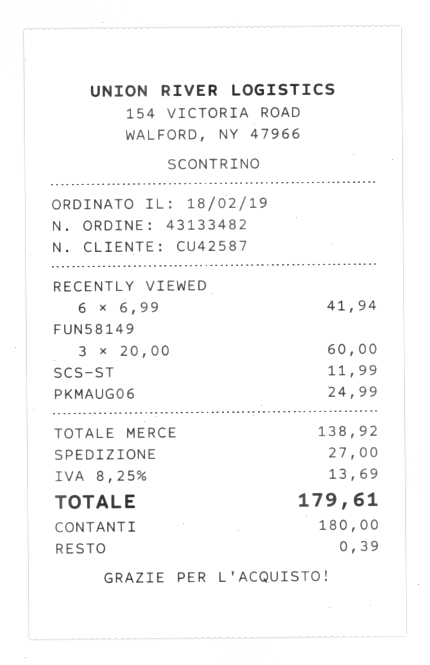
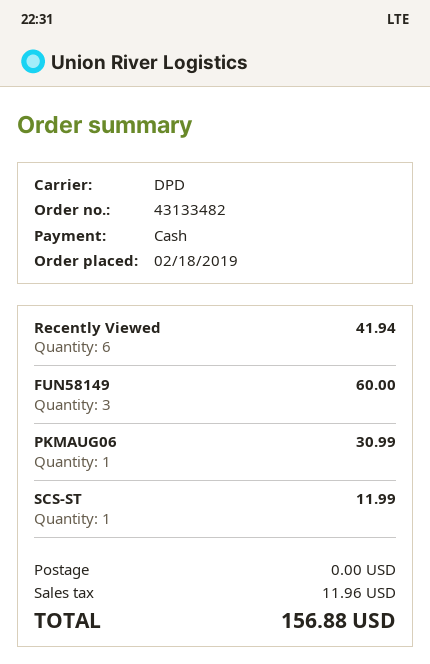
PKMAUG06: 1 for 24.99 -> 1 for 30.99
shipping: 27.00 -> 0.00
tax: 13.69 -> 11.96
total: 179.61 -> 156.88

